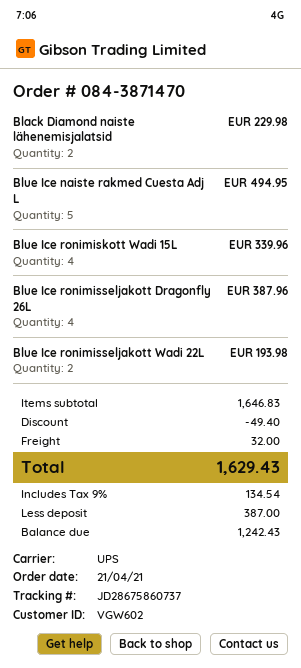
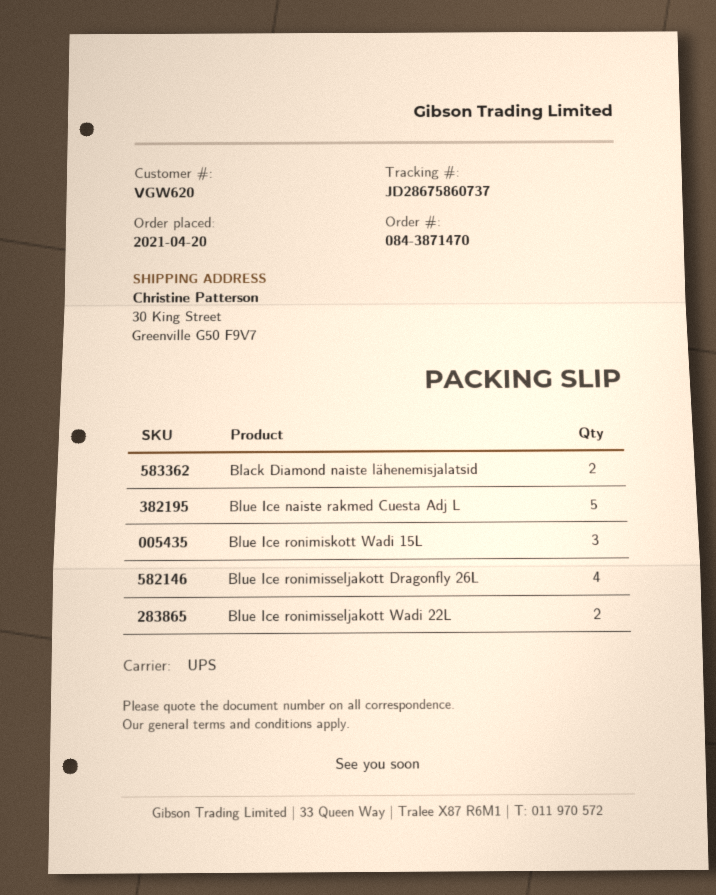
order date: 2021-04-21 -> 2021-04-20
customer number: VGW602 -> VGW620
Blue Ice ronimiskott Wadi 15L: 4 -> 3

